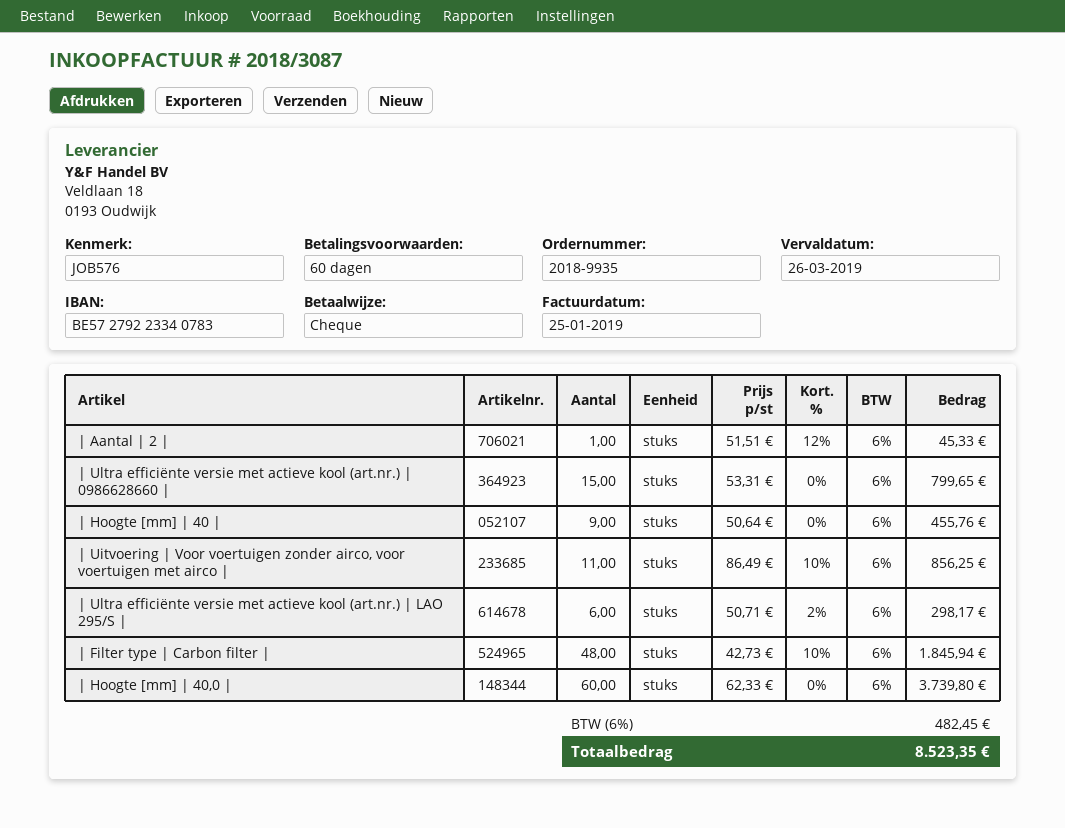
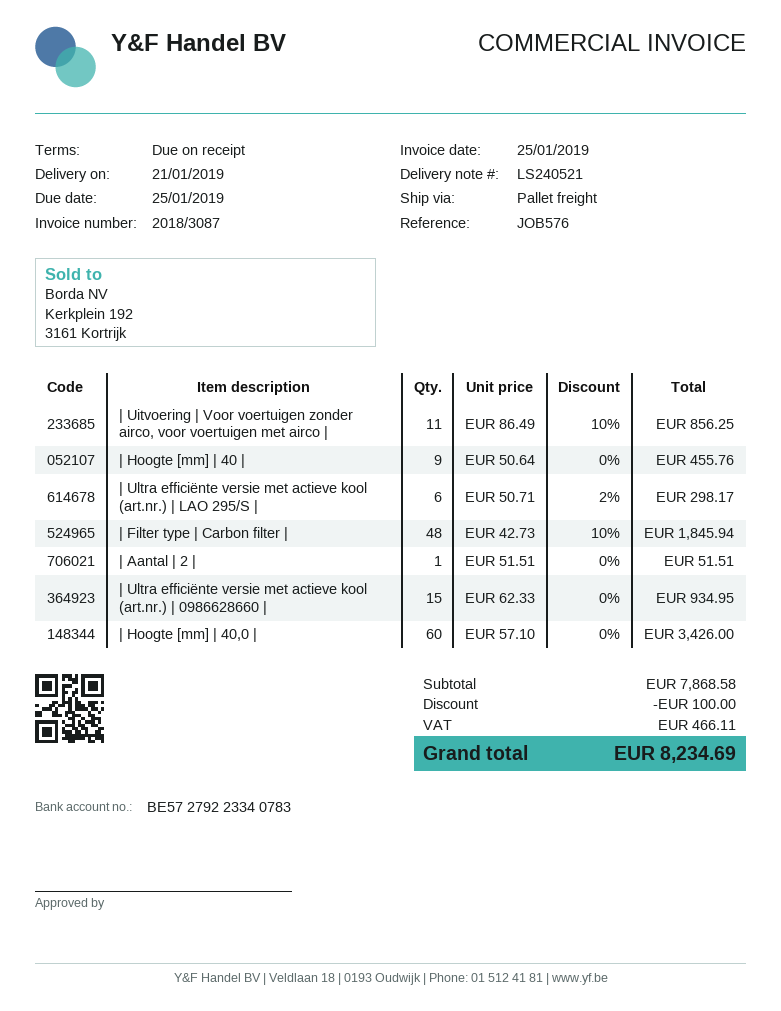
payment terms: 60 days -> on receipt
due date: 2019-03-26 -> 2019-01-25
| Aantal | 2 |: 1 x 51.51 - 12% = 45.33 -> 1 x 51.51 = 51.51
| Ultra efficiënte versie met actieve kool (art.nr.) | 0986628660 |: 15 x 53.31 = 799.65 -> 15 x 62.33 = 934.95
| Hoogte [mm] | 40,0 |: 60 x 62.33 = 3739.80 -> 60 x 57.10 = 3426.00
discount: none -> 100.00
tax: 482.45 -> 466.11
total: 8523.35 -> 8234.69

